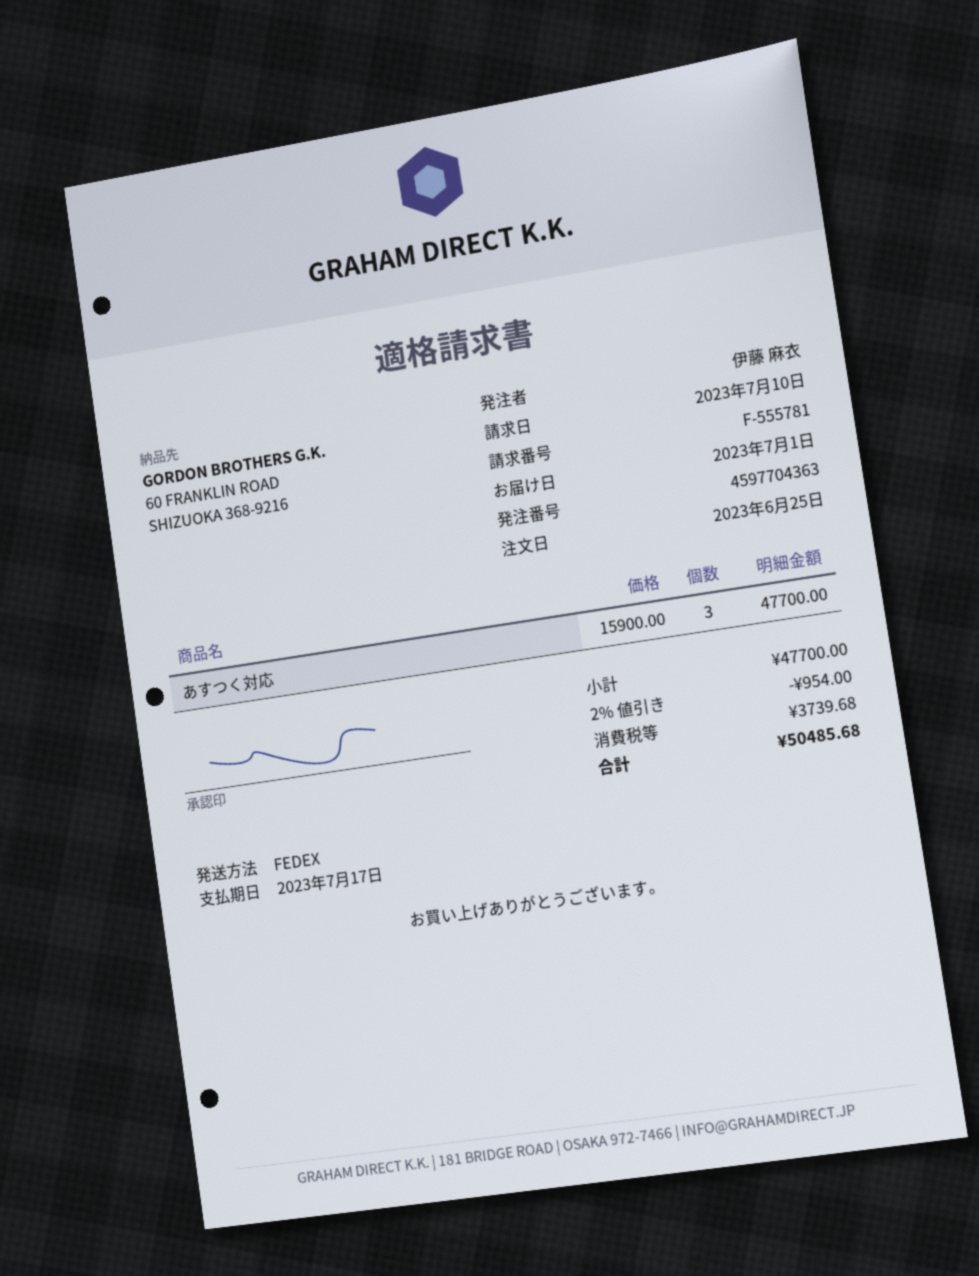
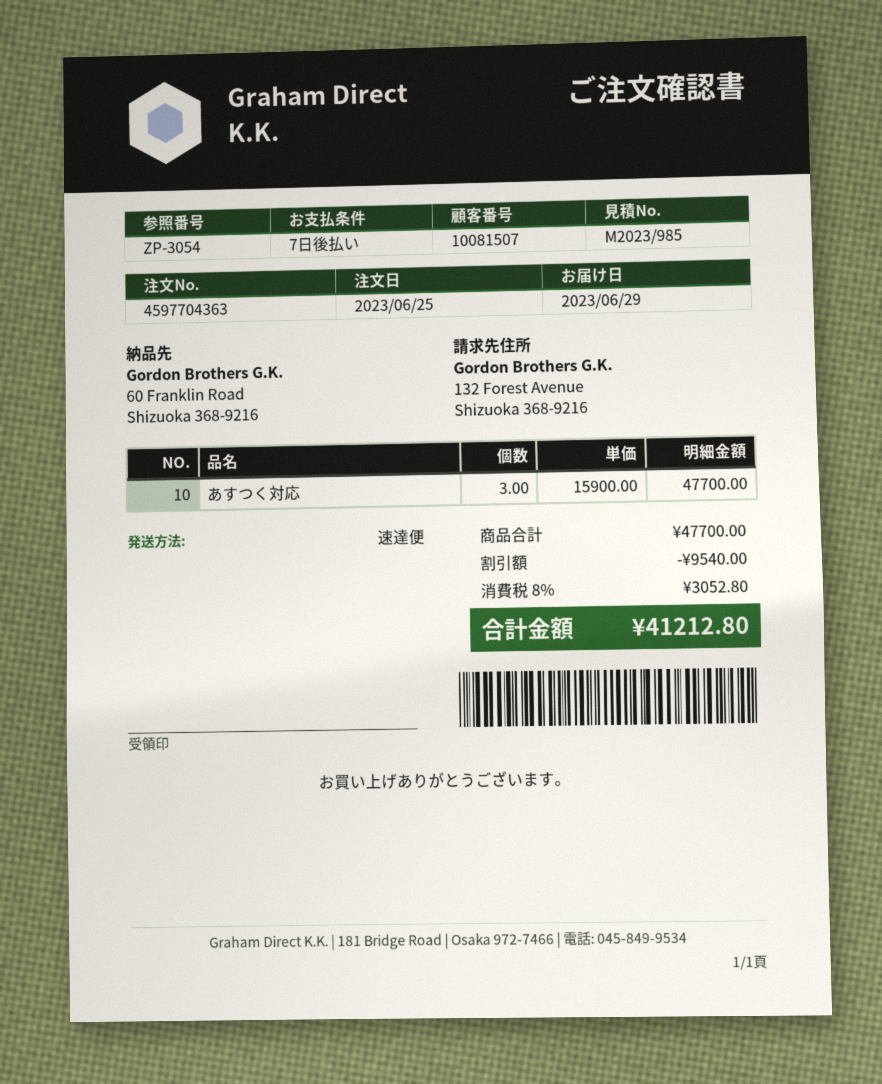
delivery date: 2023-07-01 -> 2023-06-29
shipping method: FedEx -> express
discount: 954.00 -> 9540.00
tax: 3739.68 -> 3052.80
total: 50485.68 -> 41212.80

